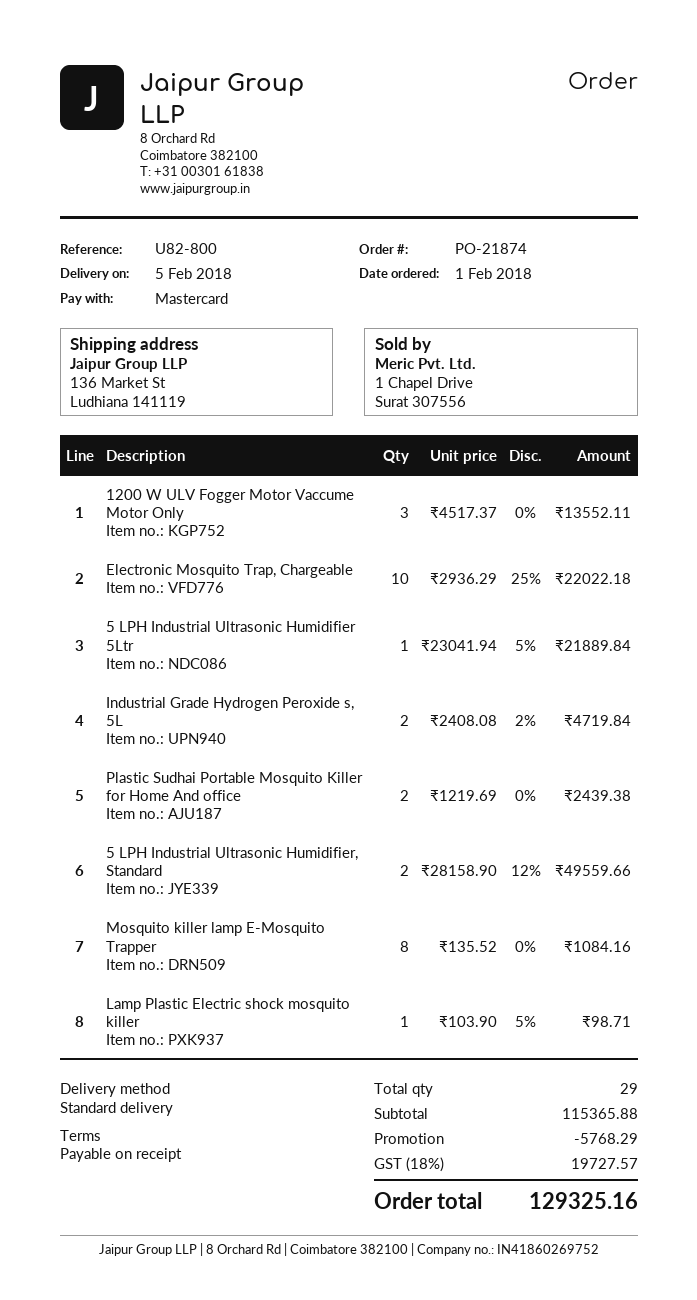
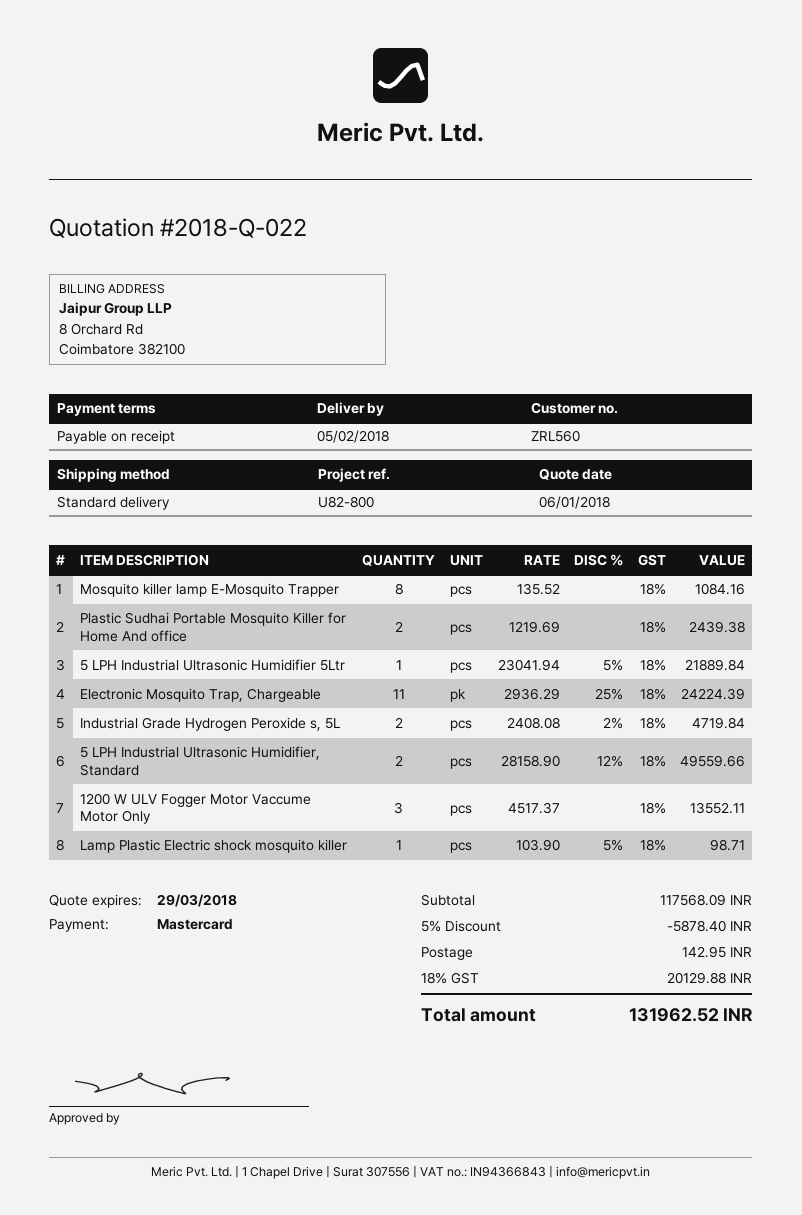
Electronic Mosquito Trap, Chargeable: 10 x 2936.29 - 25% = 22022.18 -> 11 x 2936.29 - 25% = 24224.39
subtotal: 115365.88 -> 117568.09
discount: 5768.29 -> 5878.40
shipping: none -> 142.95
tax: 18% = 19727.57 -> 18% = 20129.88
total: 129325.16 -> 131962.52

